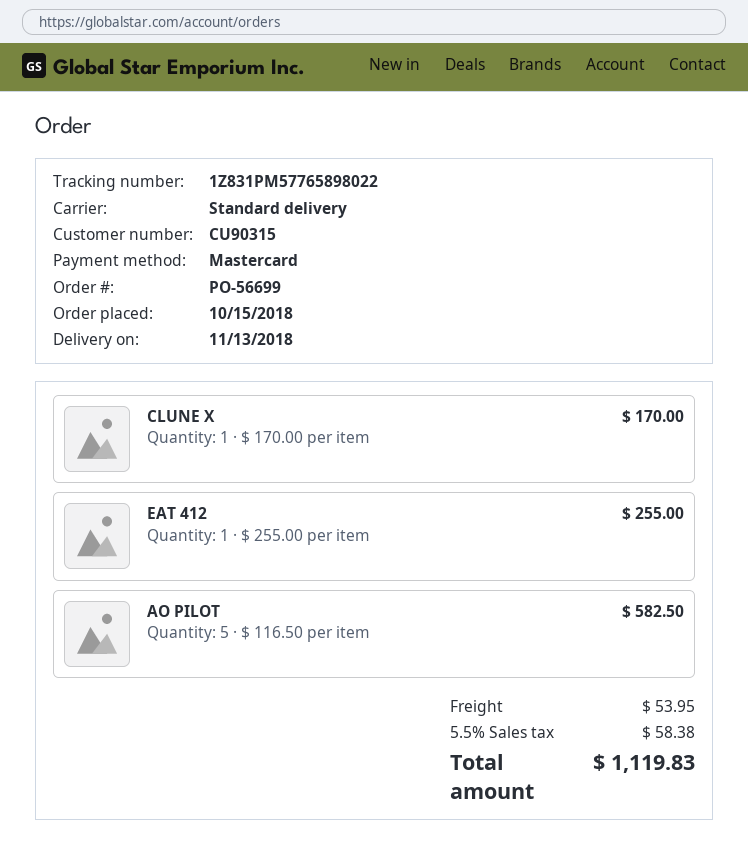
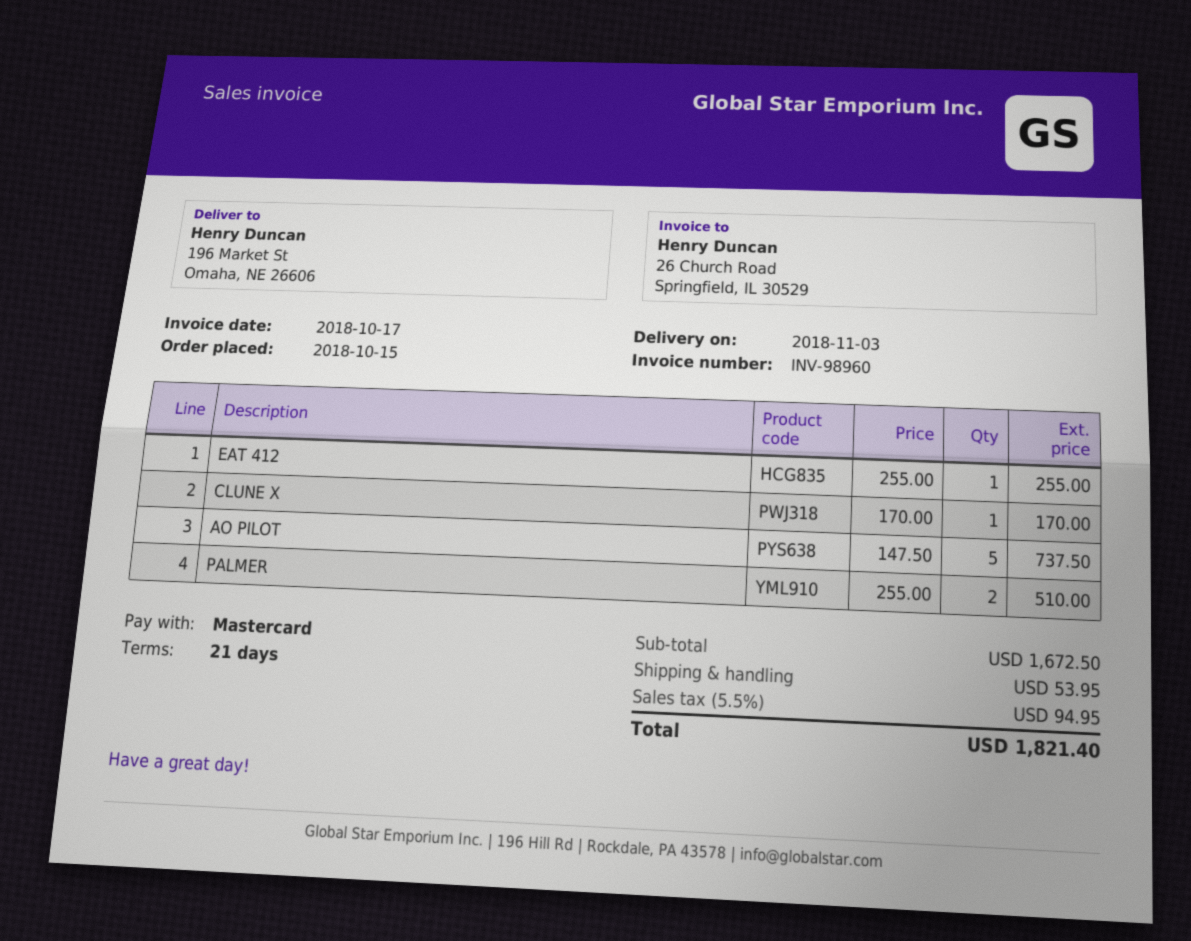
delivery date: 2018-11-13 -> 2018-11-03
AO PILOT: 5 x 116.50 = 582.50 -> 5 x 147.50 = 737.50
PALMER: none -> 2 x 255.00 = 510.00
tax: 5.5% = 58.38 -> 5.5% = 94.95
total: 1119.83 -> 1821.40

